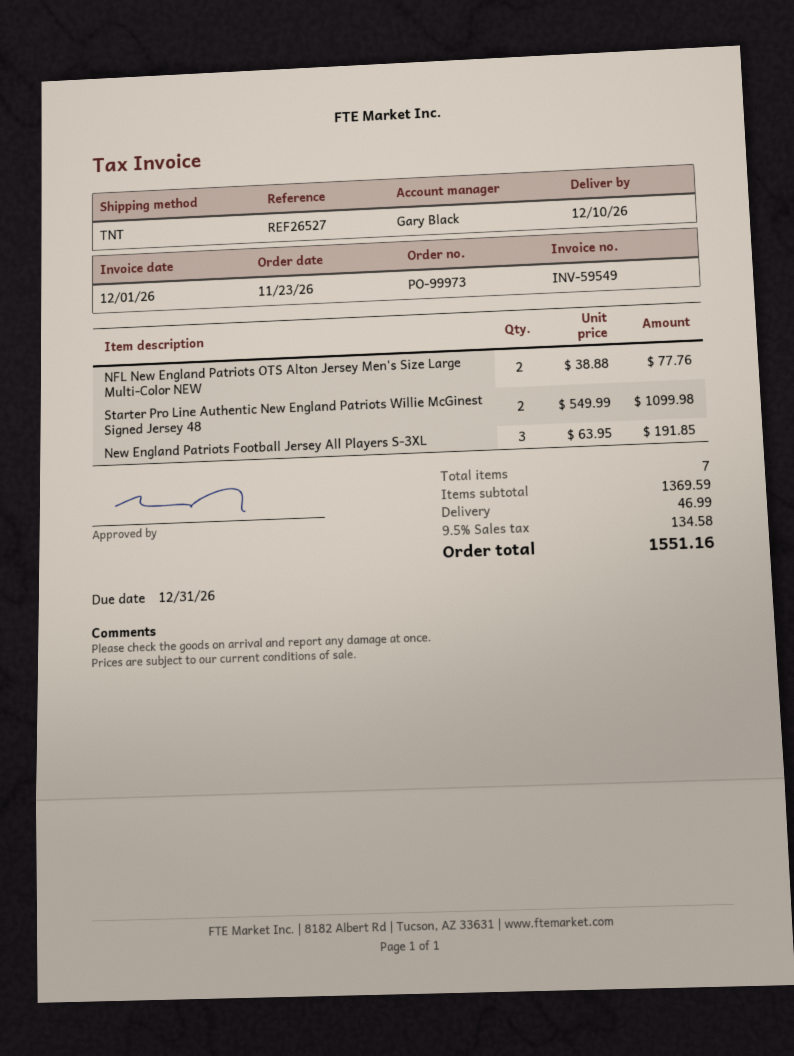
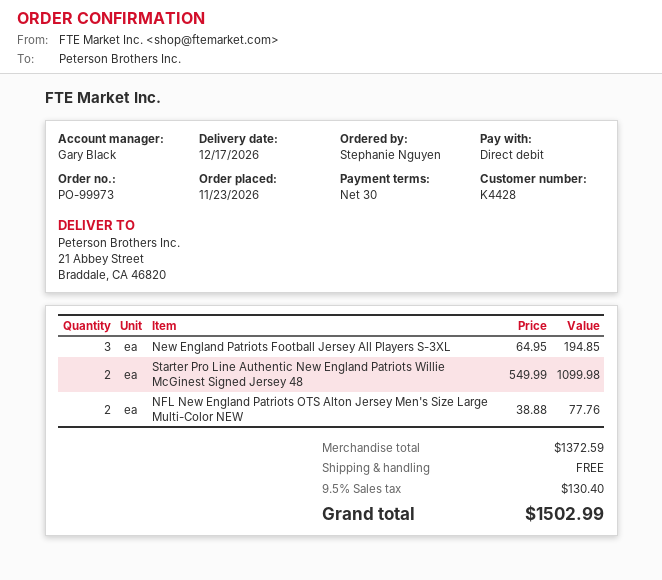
delivery date: 2026-12-10 -> 2026-12-17
New England Patriots Football Jersey All Players S-3XL: 3 x 63.95 = 191.85 -> 3 x 64.95 = 194.85
subtotal: 1369.59 -> 1372.59
shipping: 46.99 -> 0.00
tax: 9.5% = 134.58 -> 9.5% = 130.40
total: 1551.16 -> 1502.99

